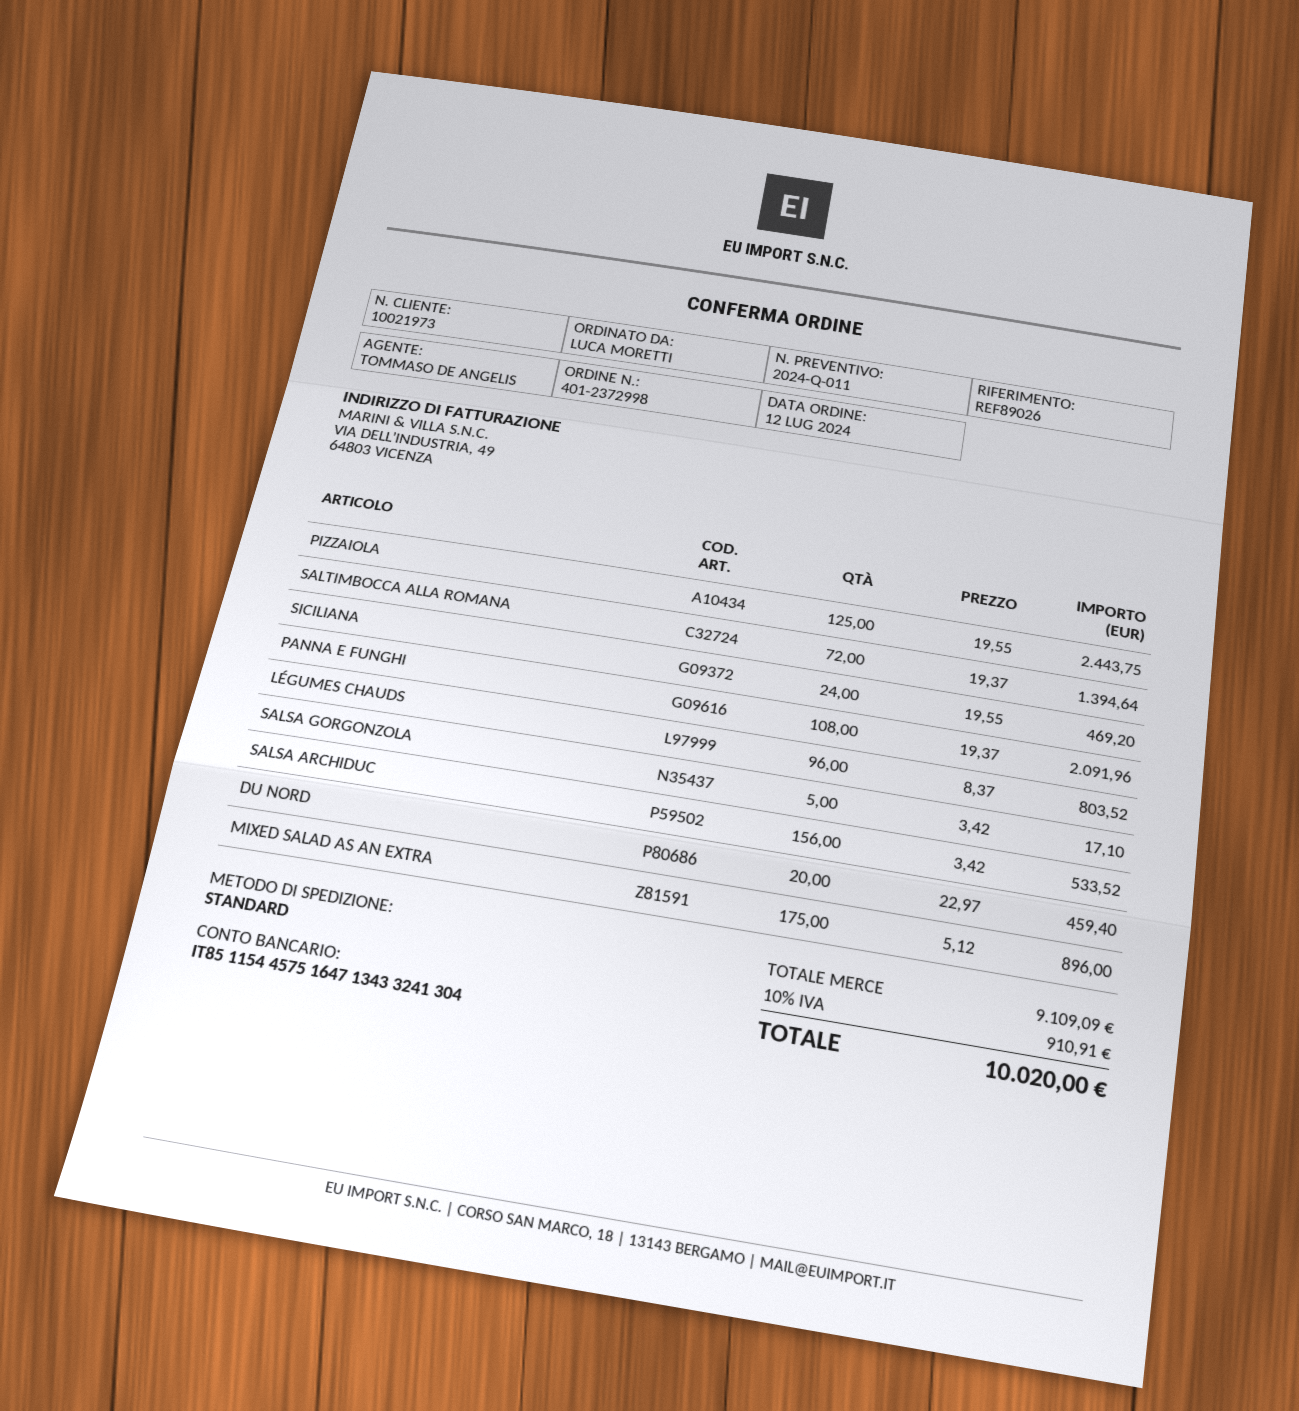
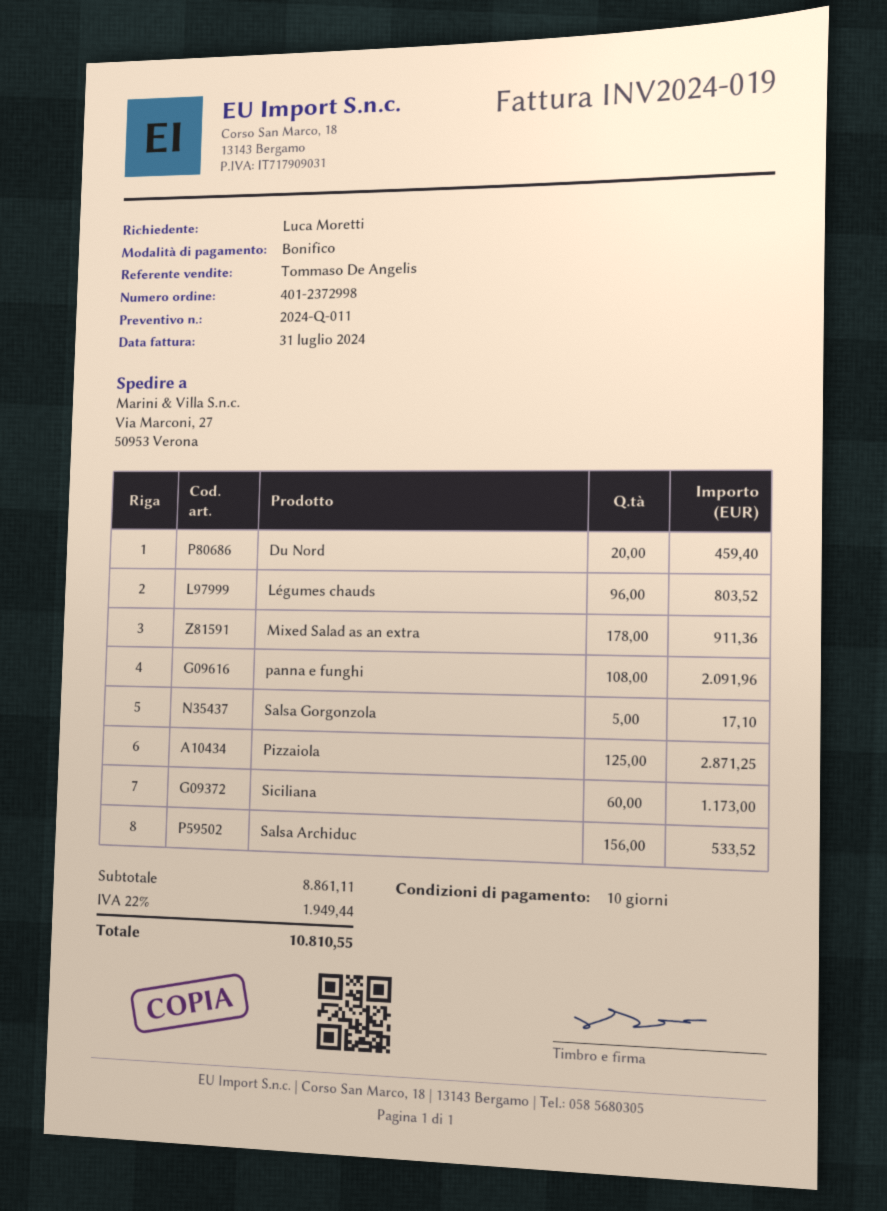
PIZZAIOLA: 125 for 2443.75 -> 125 for 2871.25
SALTIMBOCCA ALLA ROMANA: 72 for 1394.64 -> none
SICILIANA: 24 for 469.20 -> 60 for 1173.00
MIXED SALAD AS AN EXTRA: 175 for 896.00 -> 178 for 911.36
subtotal: 9109.09 -> 8861.11
tax: 10% = 910.91 -> 22% = 1949.44
total: 10020.00 -> 10810.55

